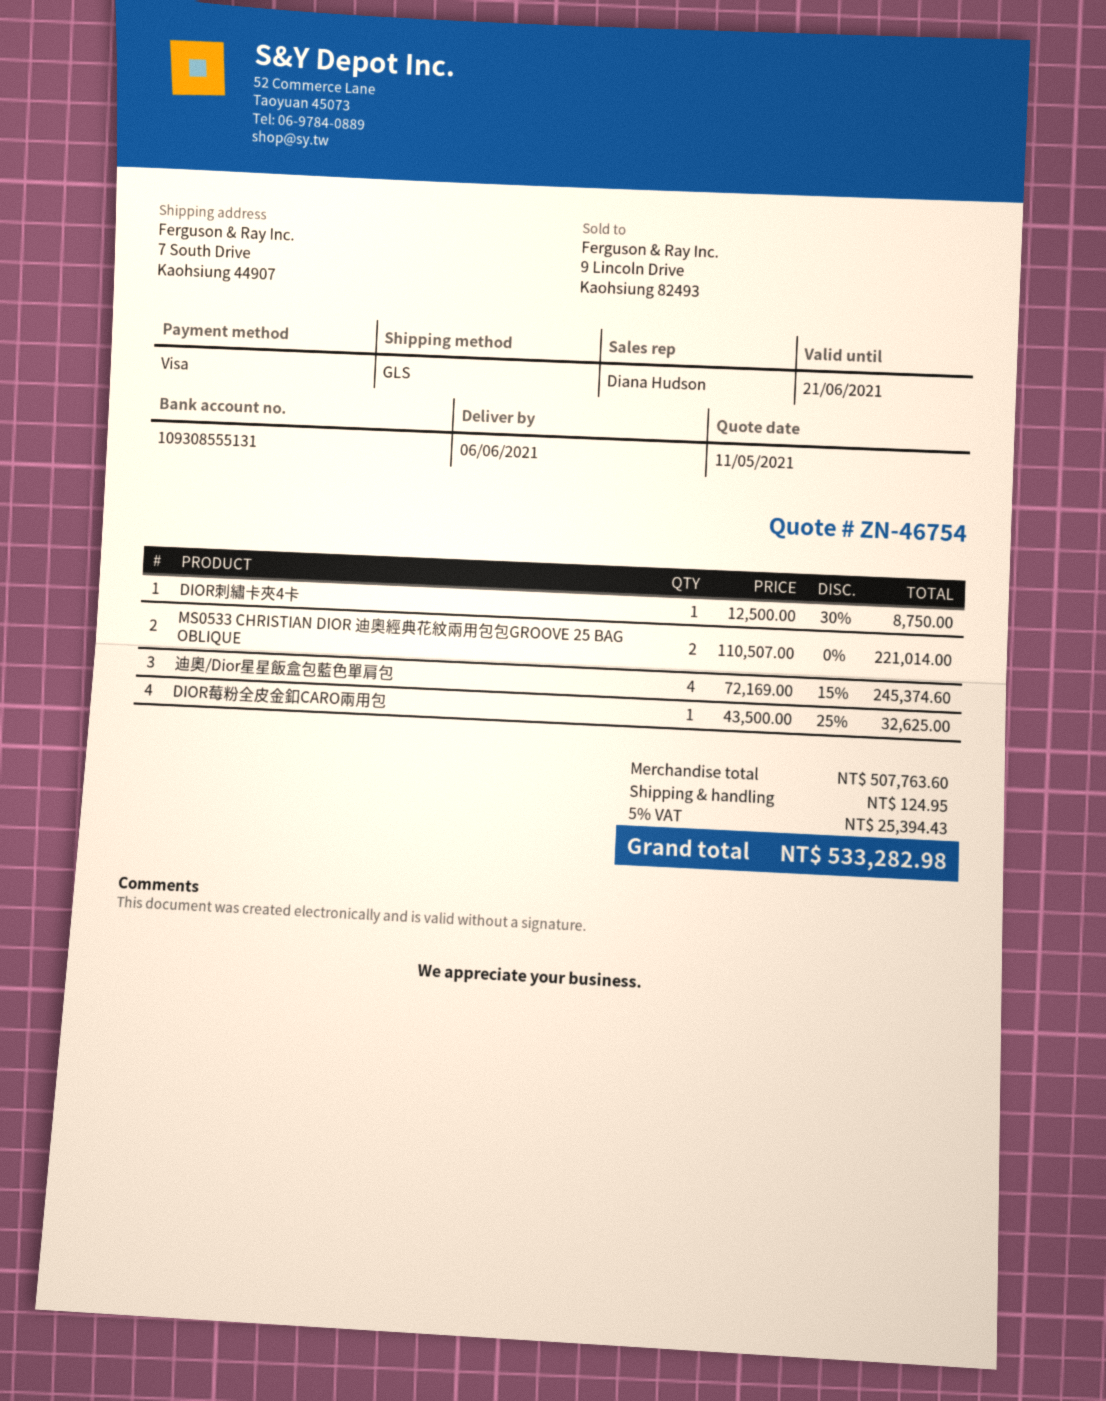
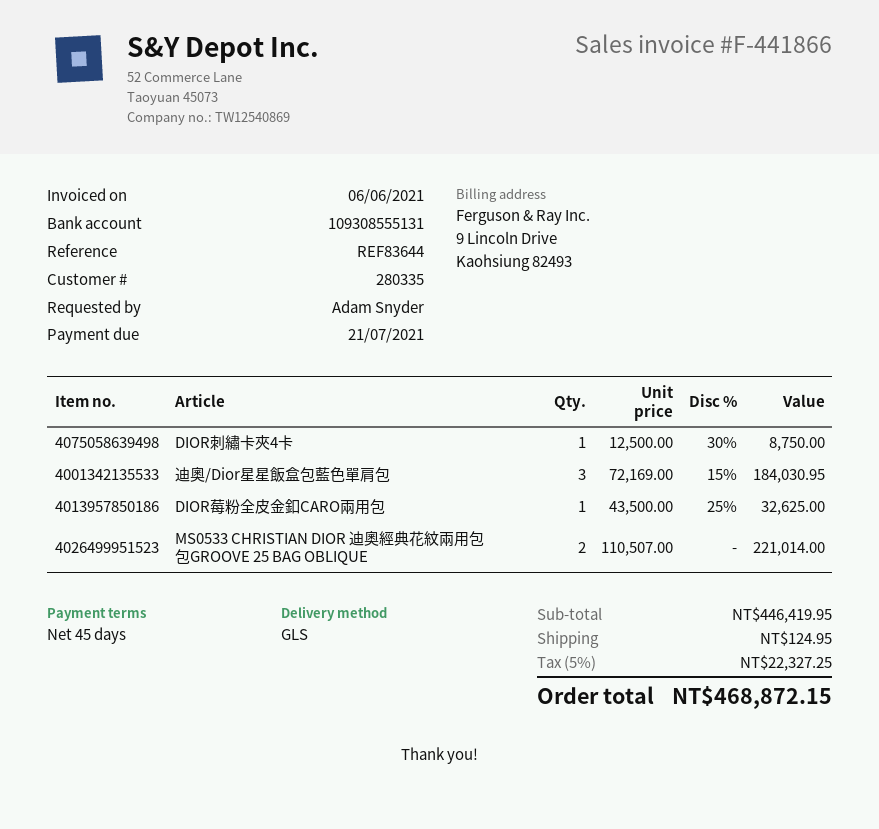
迪奧/Dior星星飯盒包藍色單肩包: 4 x 72169.00 - 15% = 245374.60 -> 3 x 72169.00 - 15% = 184030.95
subtotal: 507763.60 -> 446419.95
tax: 5% = 25394.43 -> 5% = 22327.25
total: 533282.98 -> 468872.15

